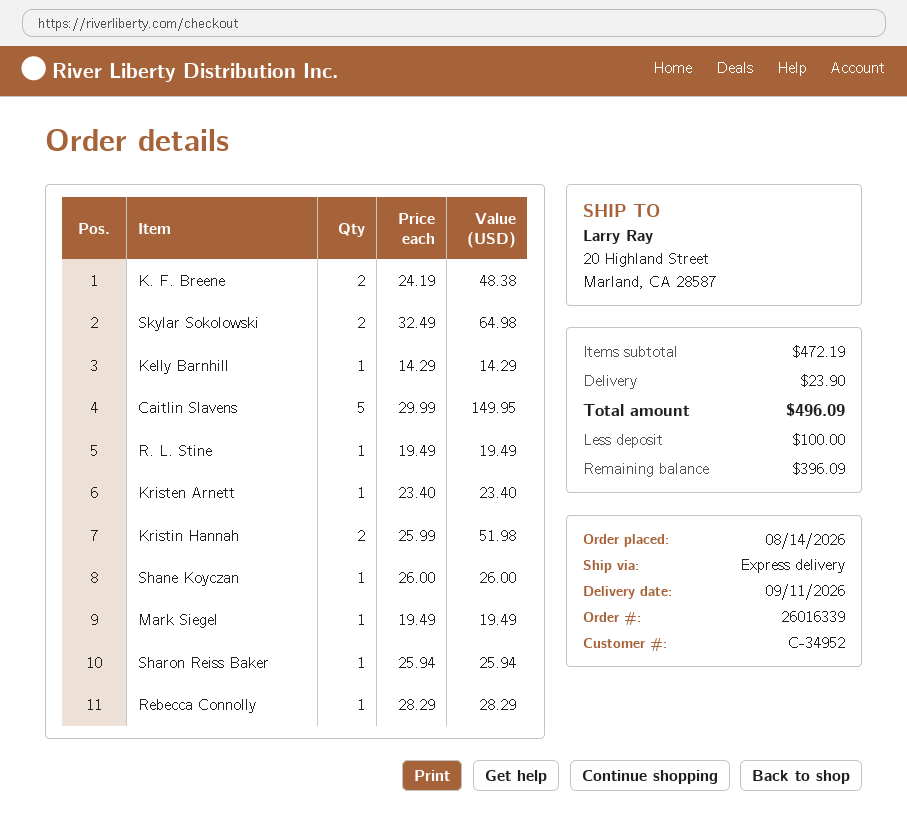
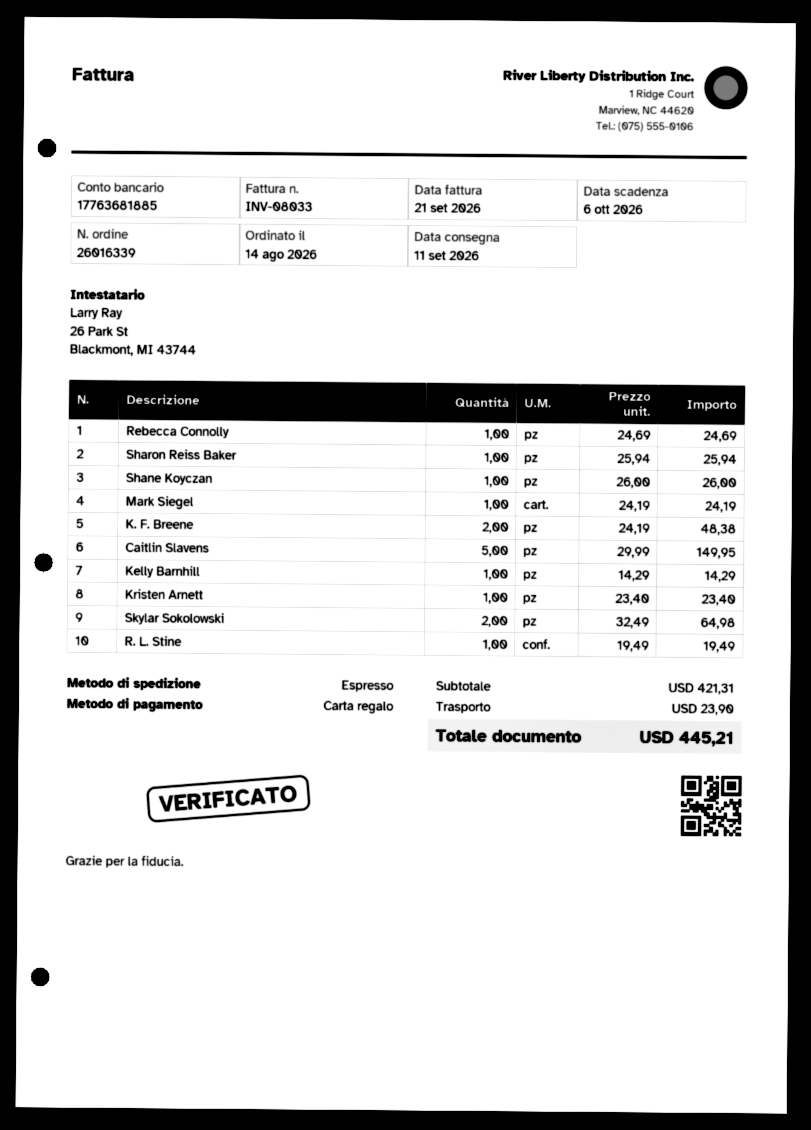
Kristin Hannah: 2 x 25.99 = 51.98 -> none
Mark Siegel: 1 x 19.49 = 19.49 -> 1 x 24.19 = 24.19
Rebecca Connolly: 1 x 28.29 = 28.29 -> 1 x 24.69 = 24.69
subtotal: 472.19 -> 421.31
total: 496.09 -> 445.21

